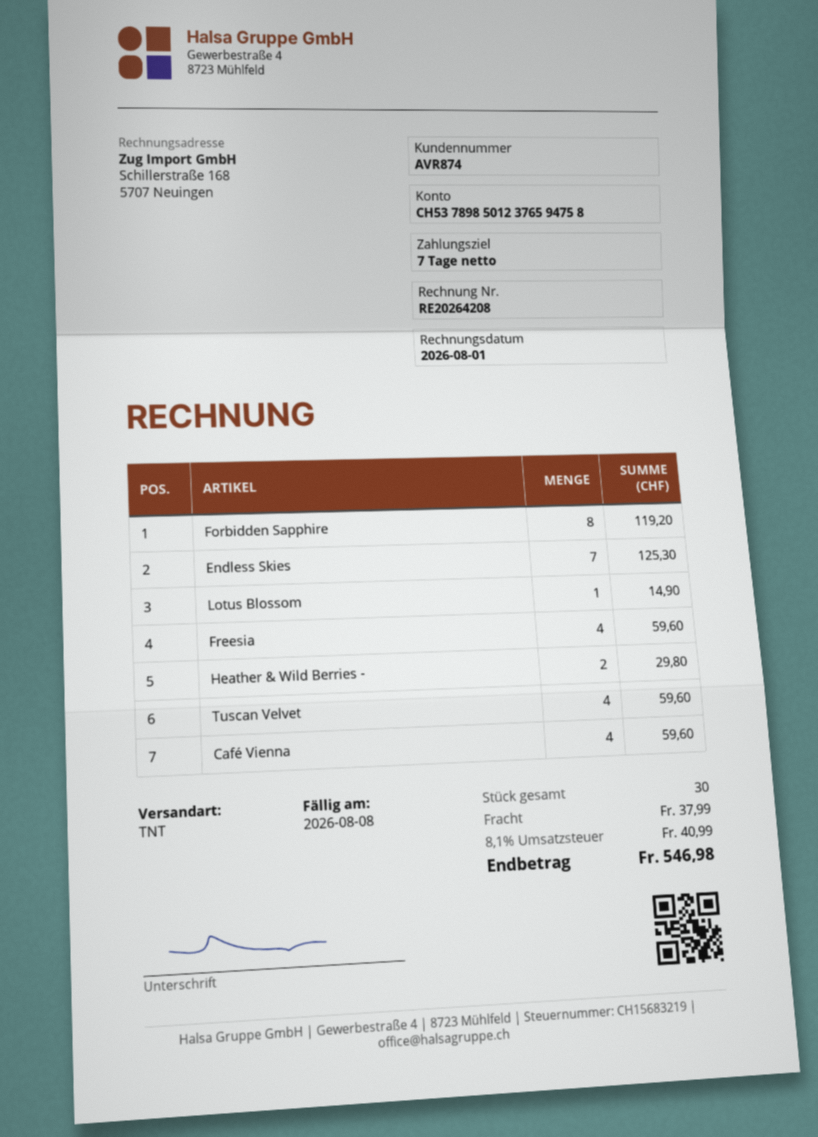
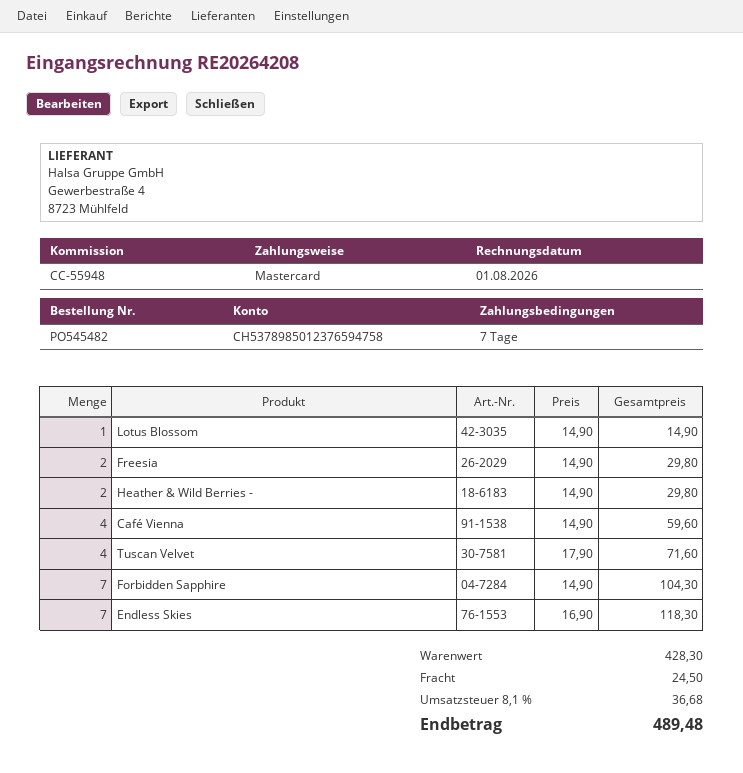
Forbidden Sapphire: 8 for 119.20 -> 7 for 104.30
Endless Skies: 7 for 125.30 -> 7 for 118.30
Freesia: 4 for 59.60 -> 2 for 29.80
Tuscan Velvet: 4 for 59.60 -> 4 for 71.60
shipping: 37.99 -> 24.50
tax: 8.1% = 40.99 -> 8.1% = 36.68
total: 546.98 -> 489.48

